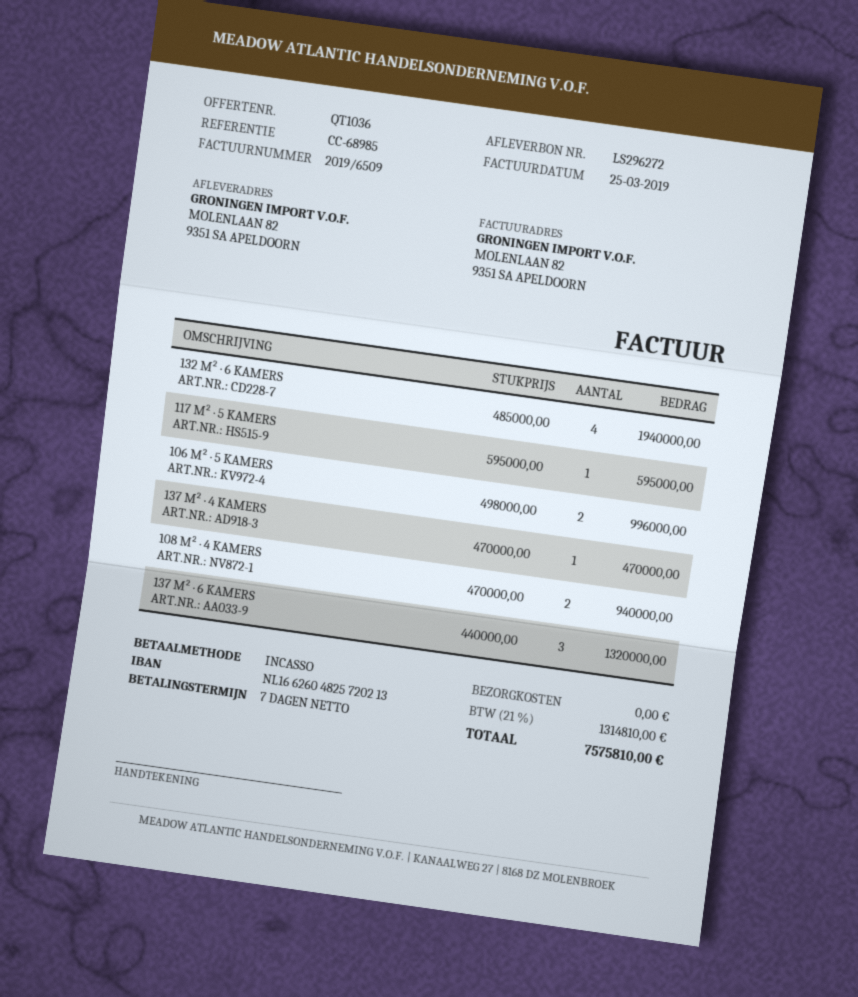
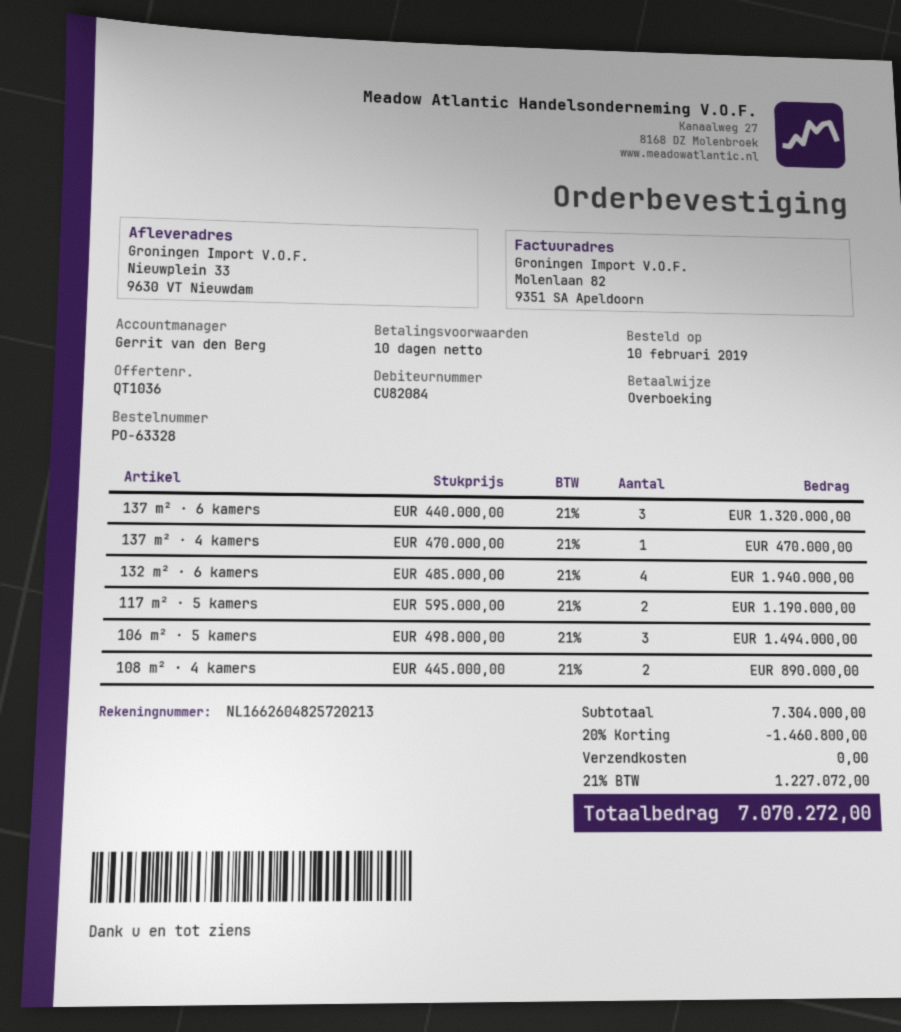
payment terms: 7 days -> 10 days
payment method: direct debit -> bank transfer
ship to: MOLENLAAN 82, 9351 SA APELDOORN -> Nieuwplein 33, 9630 VT Nieuwdam
117 M² · 5 KAMERS: 1 x 595000.00 = 595000.00 -> 2 x 595000.00 = 1190000.00
106 M² · 5 KAMERS: 2 x 498000.00 = 996000.00 -> 3 x 498000.00 = 1494000.00
108 M² · 4 KAMERS: 2 x 470000.00 = 940000.00 -> 2 x 445000.00 = 890000.00
discount: none -> 20% = 1460800.00
tax: 21% = 1314810.00 -> 21% = 1227072.00
total: 7575810.00 -> 7070272.00

